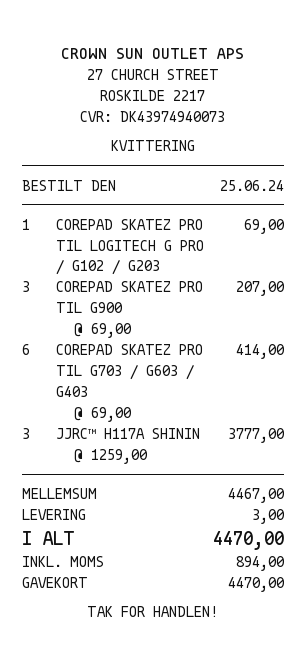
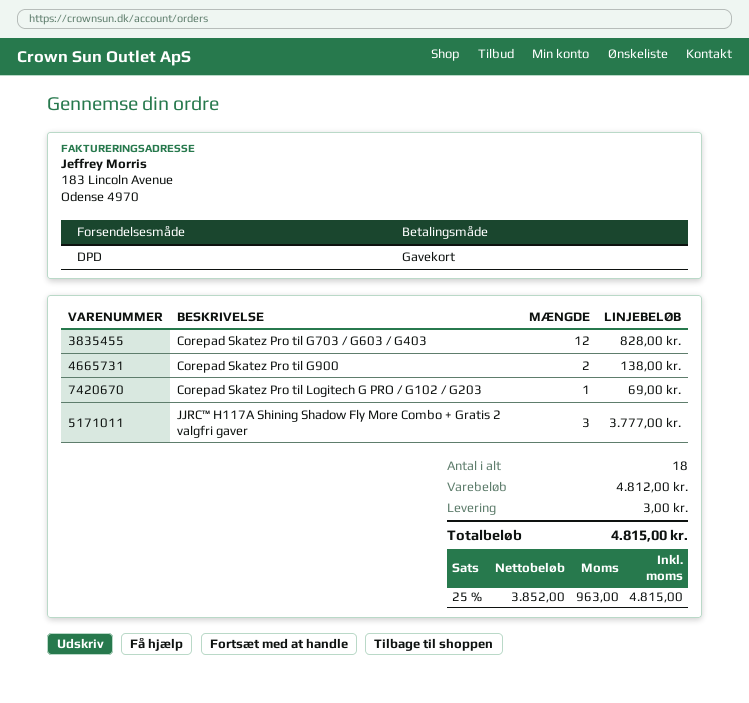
COREPAD SKATEZ PRO TIL G900: 3 for 207.00 -> 2 for 138.00
COREPAD SKATEZ PRO TIL G703 / G603 / G403: 6 for 414.00 -> 12 for 828.00
subtotal: 4467.00 -> 4812.00
tax: 894.00 -> 963.00
total: 4470.00 -> 4815.00

